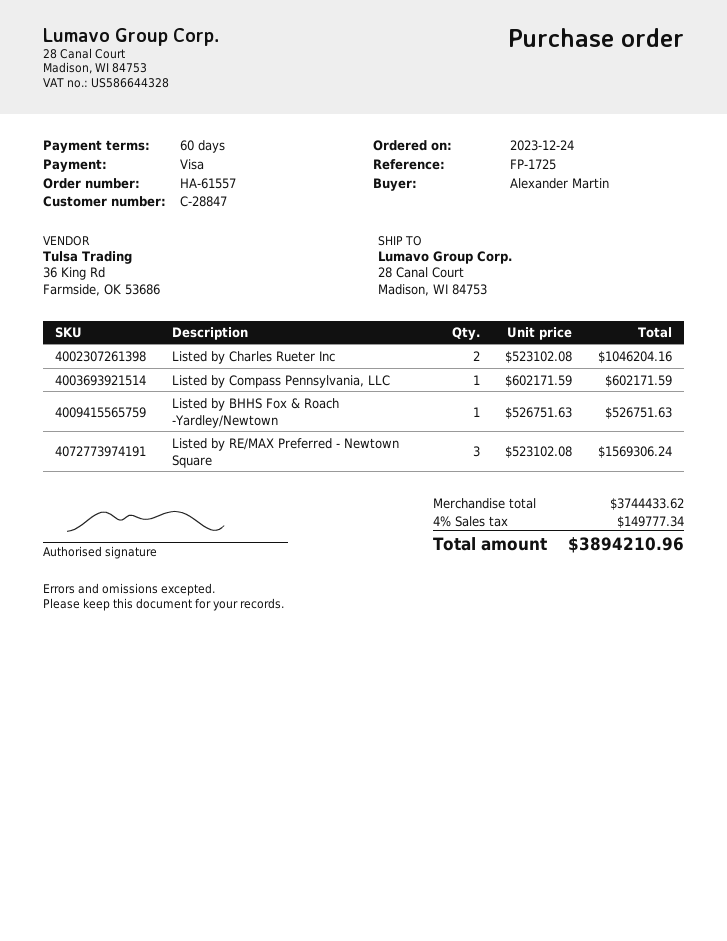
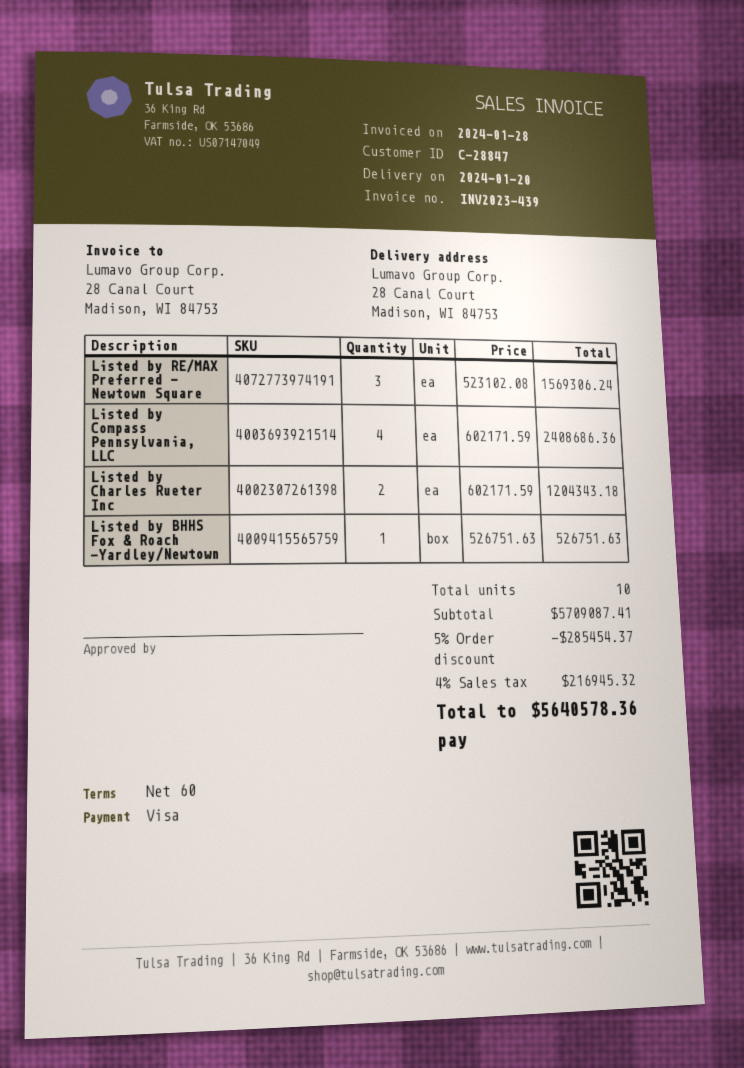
Listed by Charles Rueter Inc: 2 x 523102.08 = 1046204.16 -> 2 x 602171.59 = 1204343.18
Listed by Compass Pennsylvania, LLC: 1 x 602171.59 = 602171.59 -> 4 x 602171.59 = 2408686.36
subtotal: 3744433.62 -> 5709087.41
discount: none -> 5% = 285454.37
tax: 4% = 149777.34 -> 4% = 216945.32
total: 3894210.96 -> 5640578.36

